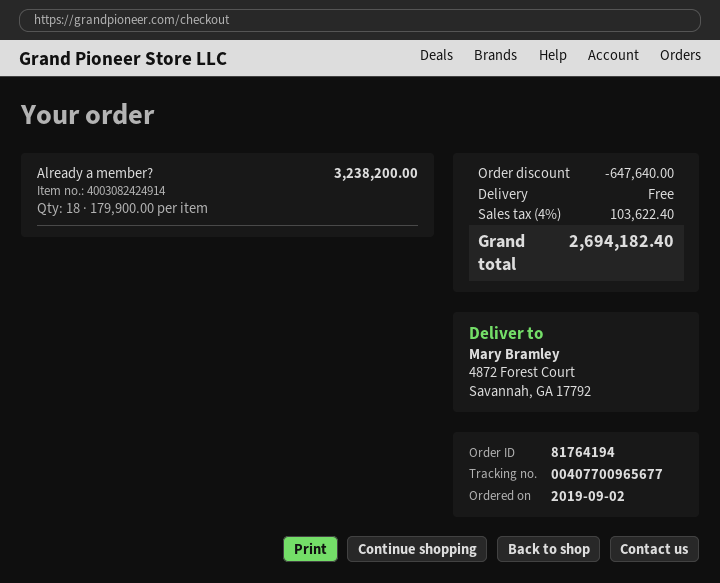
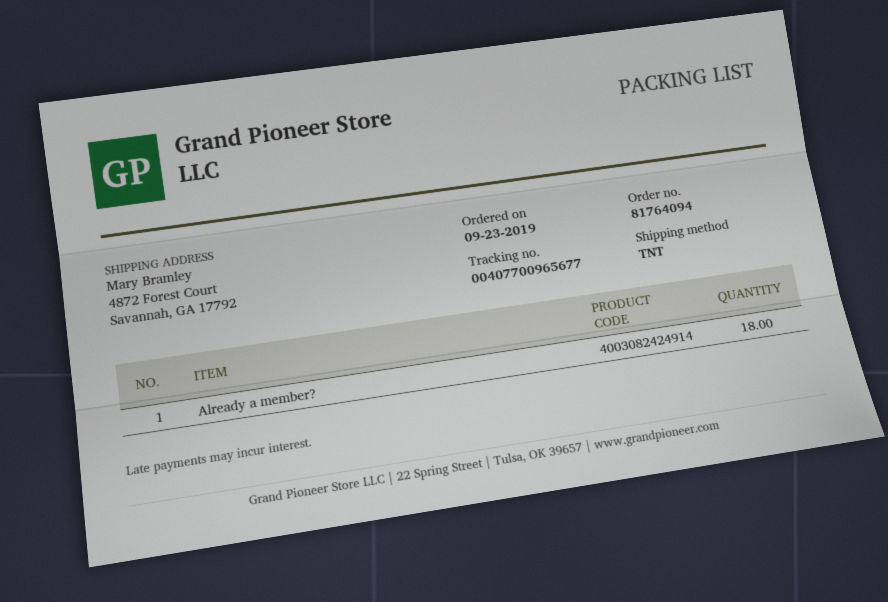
order number: 81764194 -> 81764094
order date: 2019-09-02 -> 2019-09-23

